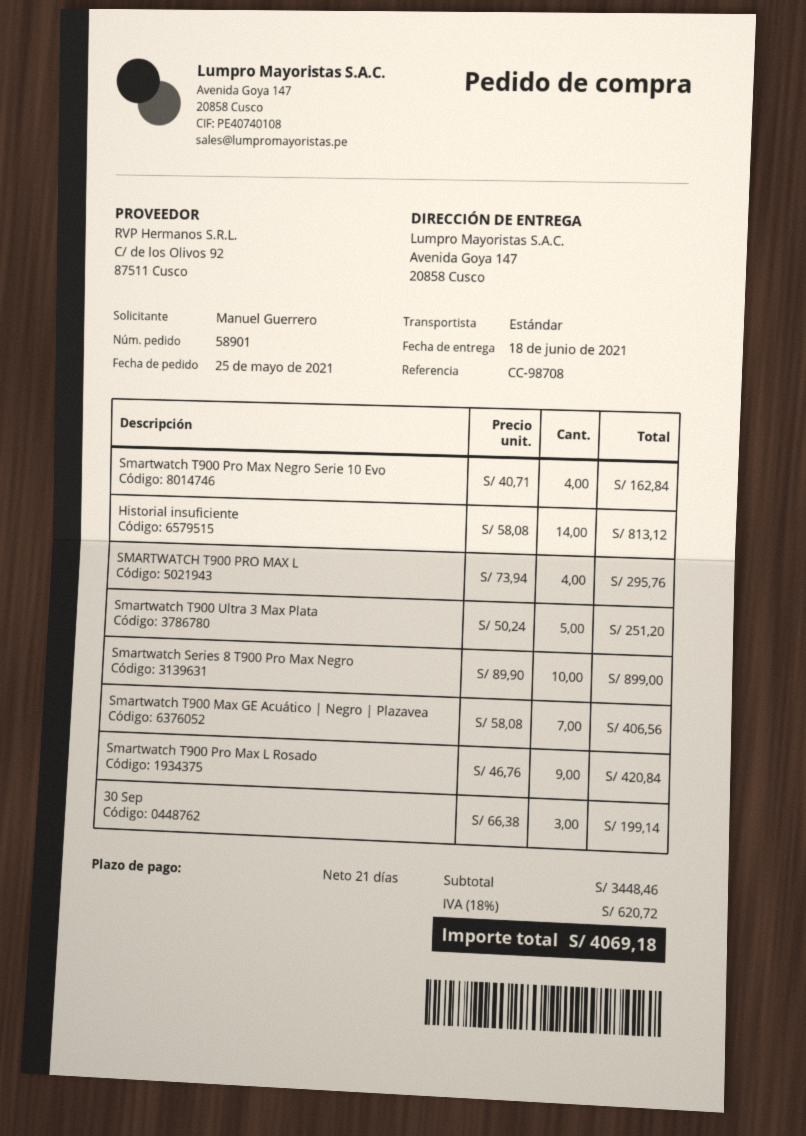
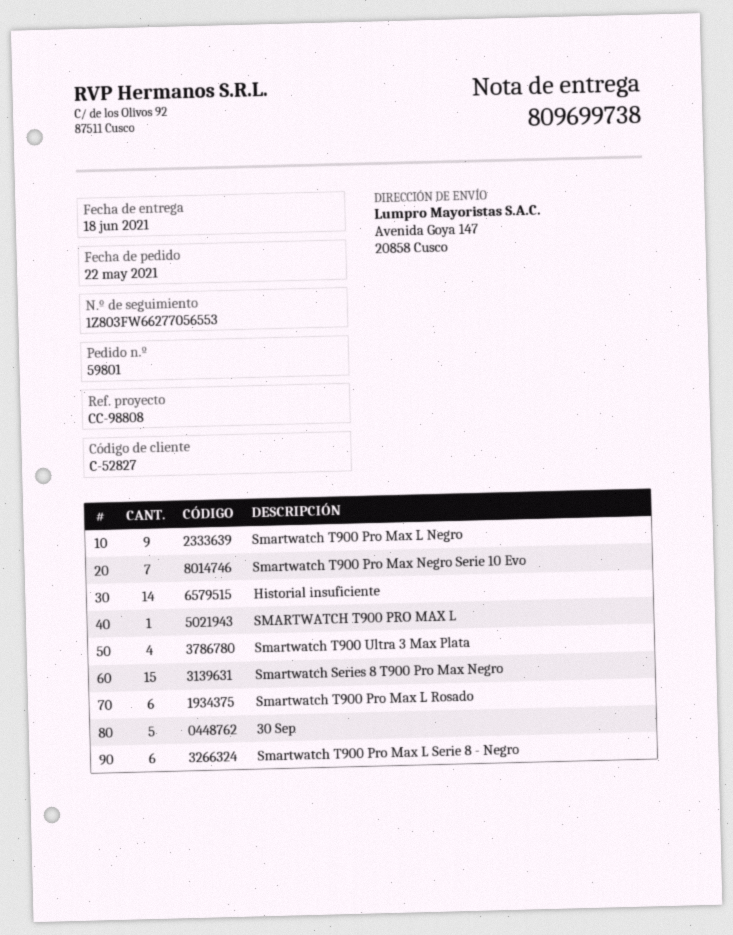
order number: 58901 -> 59801
order date: 2021-05-25 -> 2021-05-22
reference: CC-98708 -> CC-98808
Smartwatch T900 Pro Max Negro Serie 10 Evo: 4 -> 7
SMARTWATCH T900 PRO MAX L: 4 -> 1
Smartwatch T900 Ultra 3 Max Plata: 5 -> 4
Smartwatch Series 8 T900 Pro Max Negro: 10 -> 15
Smartwatch T900 Max GE Acuático | Negro | Plazavea: 7 -> none
Smartwatch T900 Pro Max L Rosado: 9 -> 6
30 Sep: 3 -> 5
Smartwatch T900 Pro Max L Negro: none -> 9
Smartwatch T900 Pro Max L Serie 8 - Negro: none -> 6

